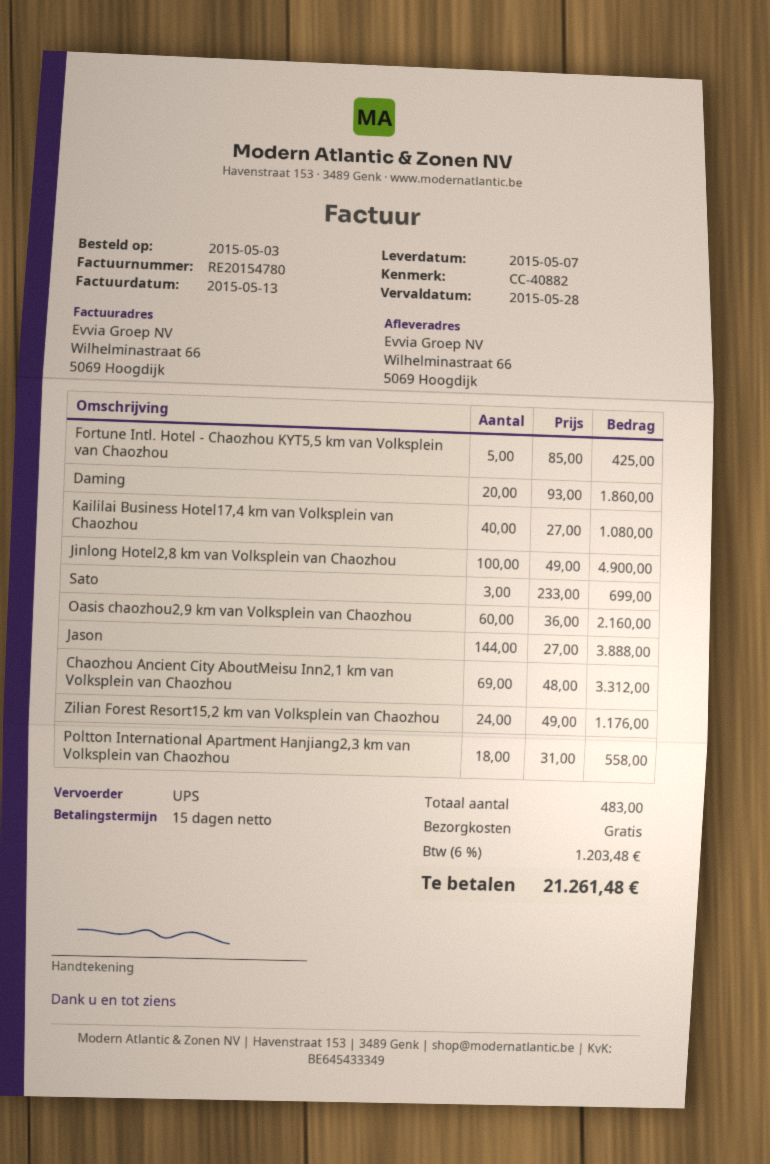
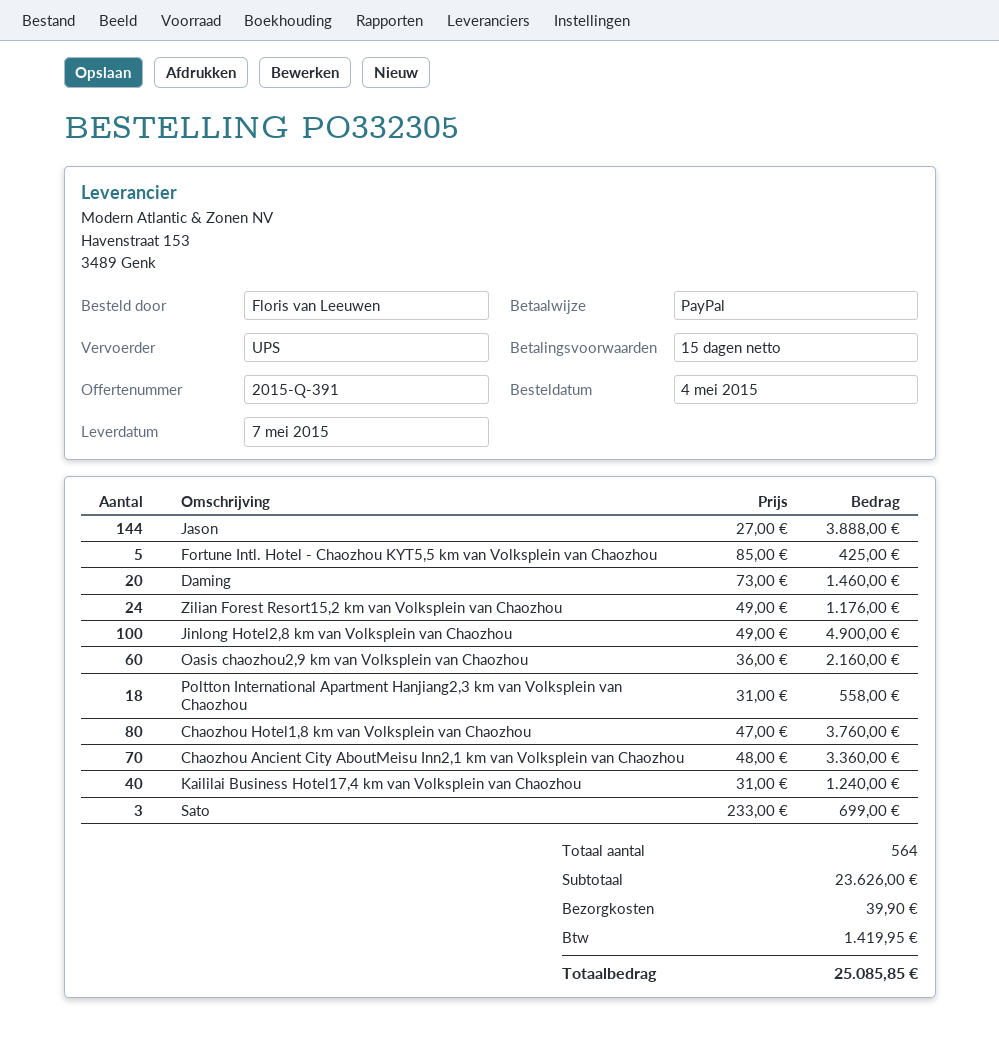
order date: 2015-05-03 -> 2015-05-04
Daming: 20 x 93.00 = 1860.00 -> 20 x 73.00 = 1460.00
Kaililai Business Hotel17,4 km van Volksplein van Chaozhou: 40 x 27.00 = 1080.00 -> 40 x 31.00 = 1240.00
Chaozhou Ancient City AboutMeisu Inn2,1 km van Volksplein van Chaozhou: 69 x 48.00 = 3312.00 -> 70 x 48.00 = 3360.00
Chaozhou Hotel1,8 km van Volksplein van Chaozhou: none -> 80 x 47.00 = 3760.00
total quantity: 483 -> 564
shipping: 0.00 -> 39.90
tax: 1203.48 -> 1419.95
total: 21261.48 -> 25085.85

